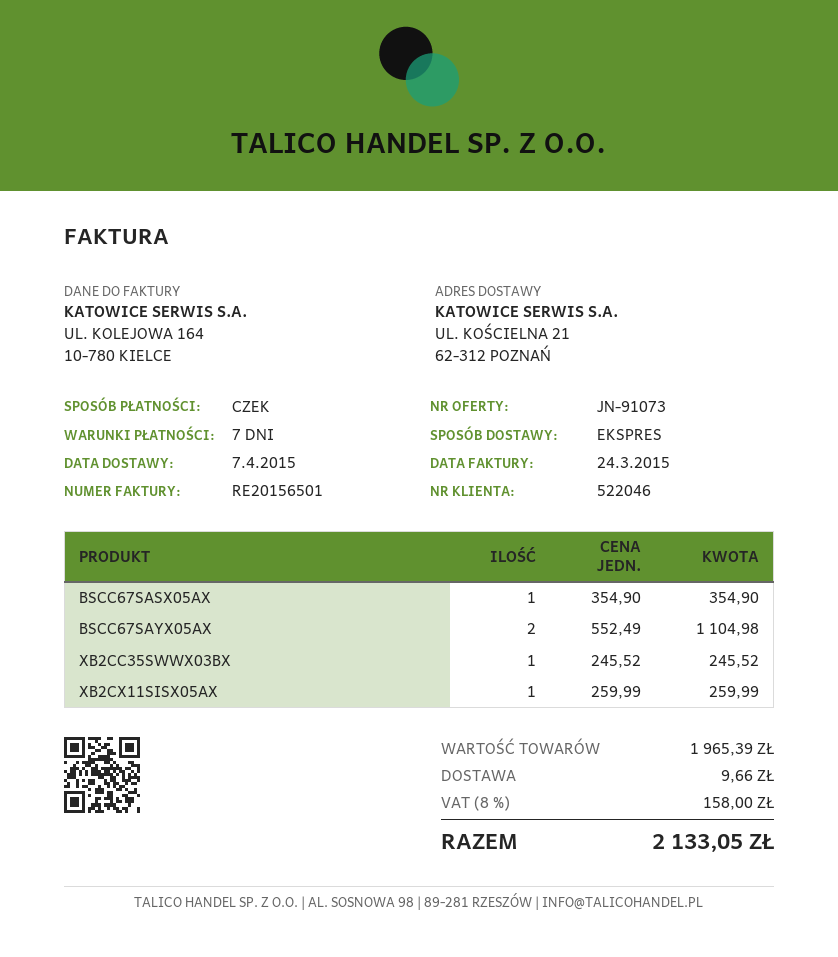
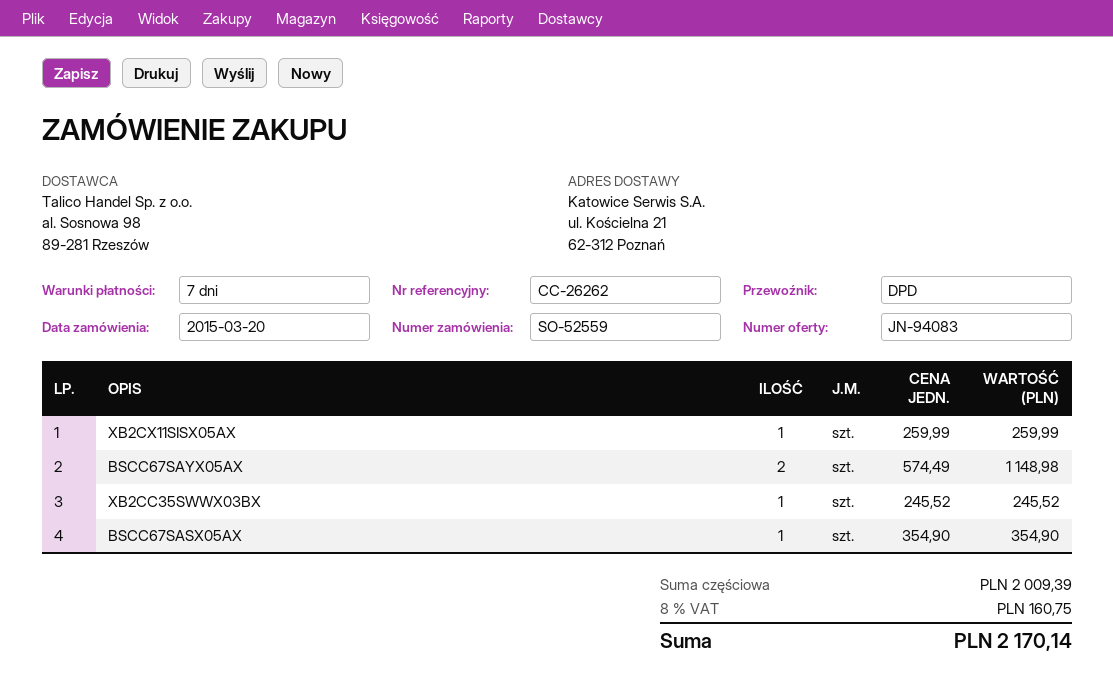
quote number: JN-91073 -> JN-94083
shipping method: express -> DPD
BSCC67SAYX05AX: 2 x 552.49 = 1104.98 -> 2 x 574.49 = 1148.98
subtotal: 1965.39 -> 2009.39
shipping: 9.66 -> none
tax: 8% = 158.00 -> 8% = 160.75
total: 2133.05 -> 2170.14

